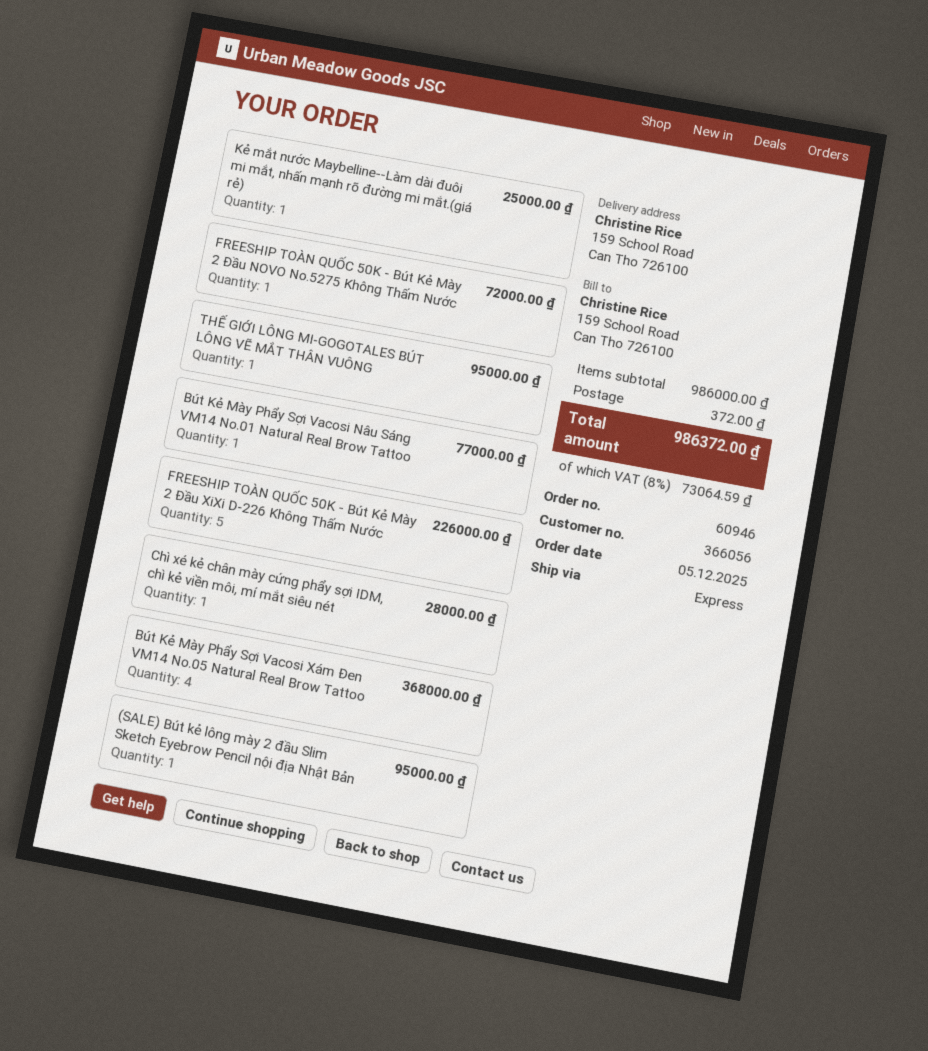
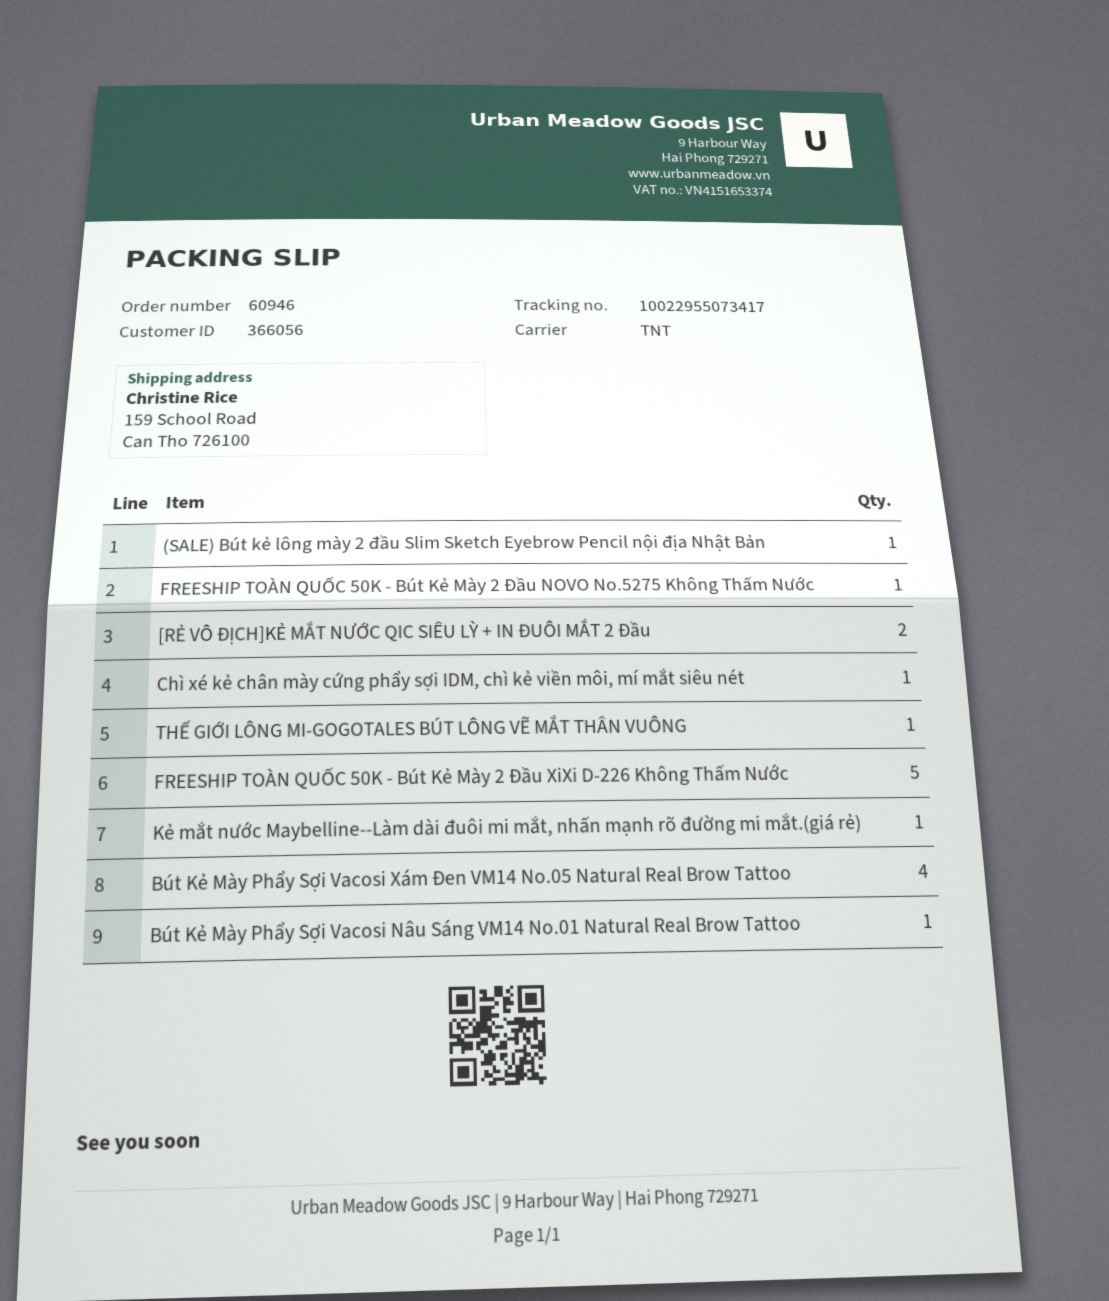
shipping method: express -> TNT
[RẺ VÔ ĐỊCH]KẺ MẮT NƯỚC QIC SIÊU LỲ + IN ĐUÔI MẮT 2 Đầu: none -> 2

